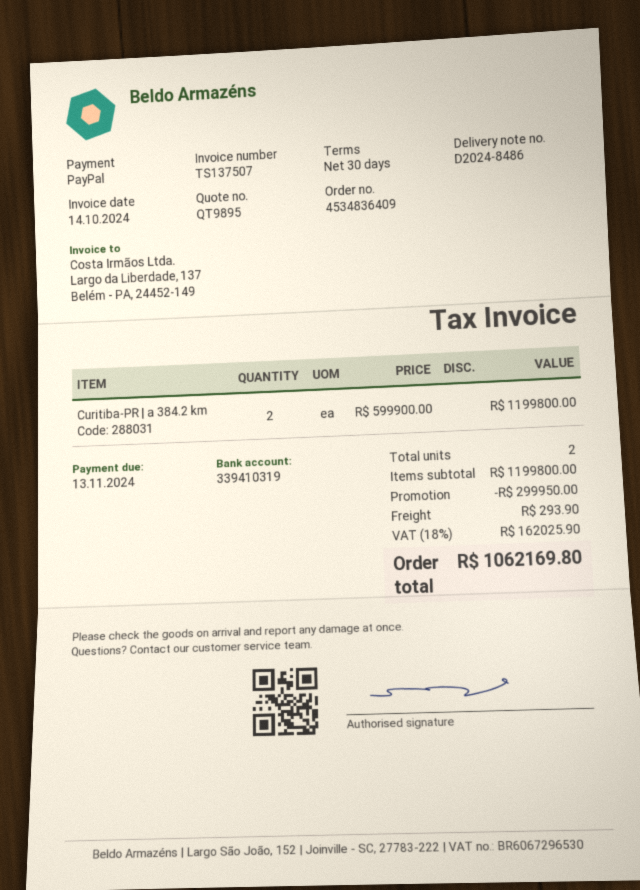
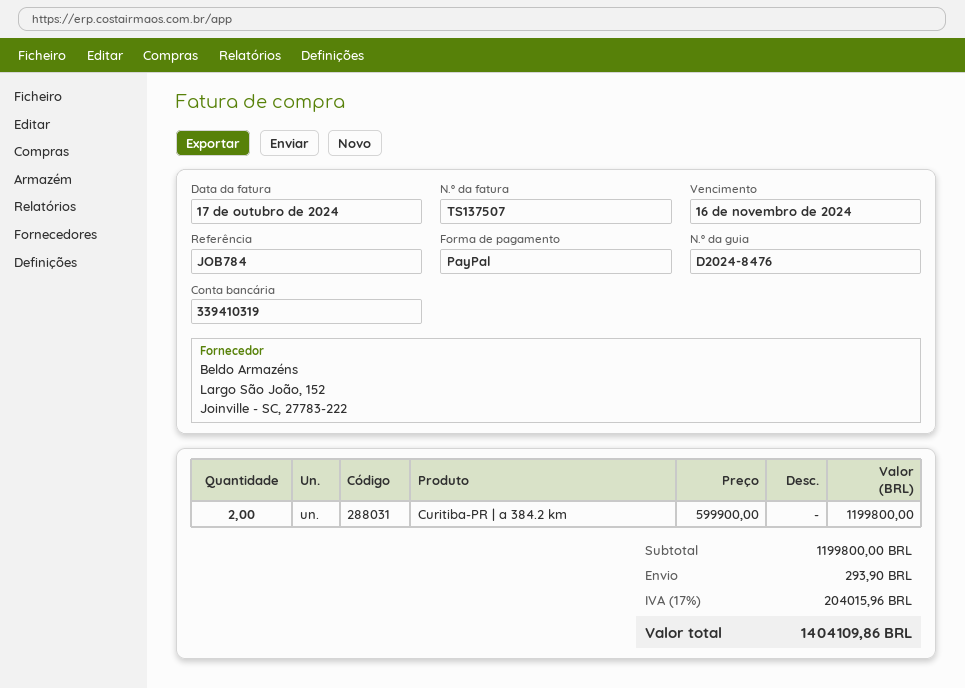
delivery note number: D2024-8486 -> D2024-8476
invoice date: 2024-10-14 -> 2024-10-17
due date: 2024-11-13 -> 2024-11-16
discount: 299950.00 -> none
tax: 18% = 162025.90 -> 17% = 204015.96
total: 1062169.80 -> 1404109.86

